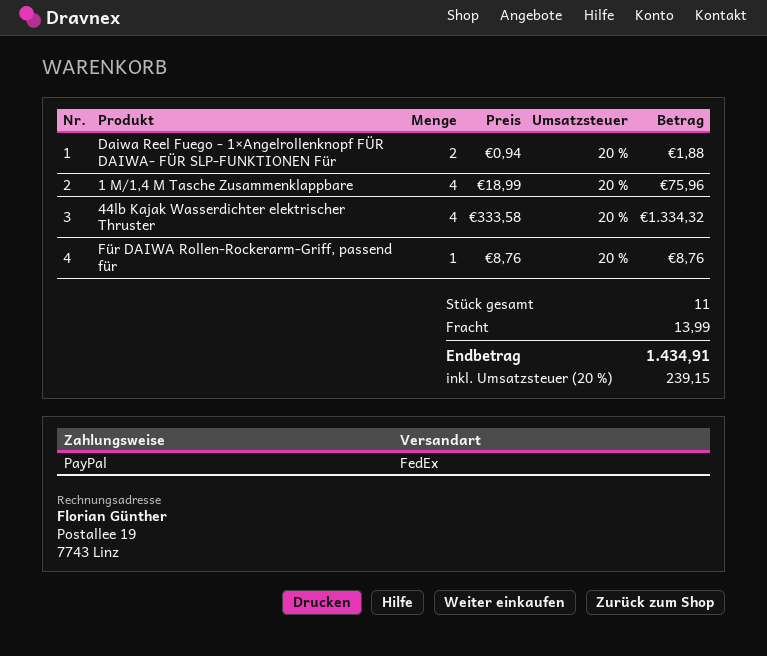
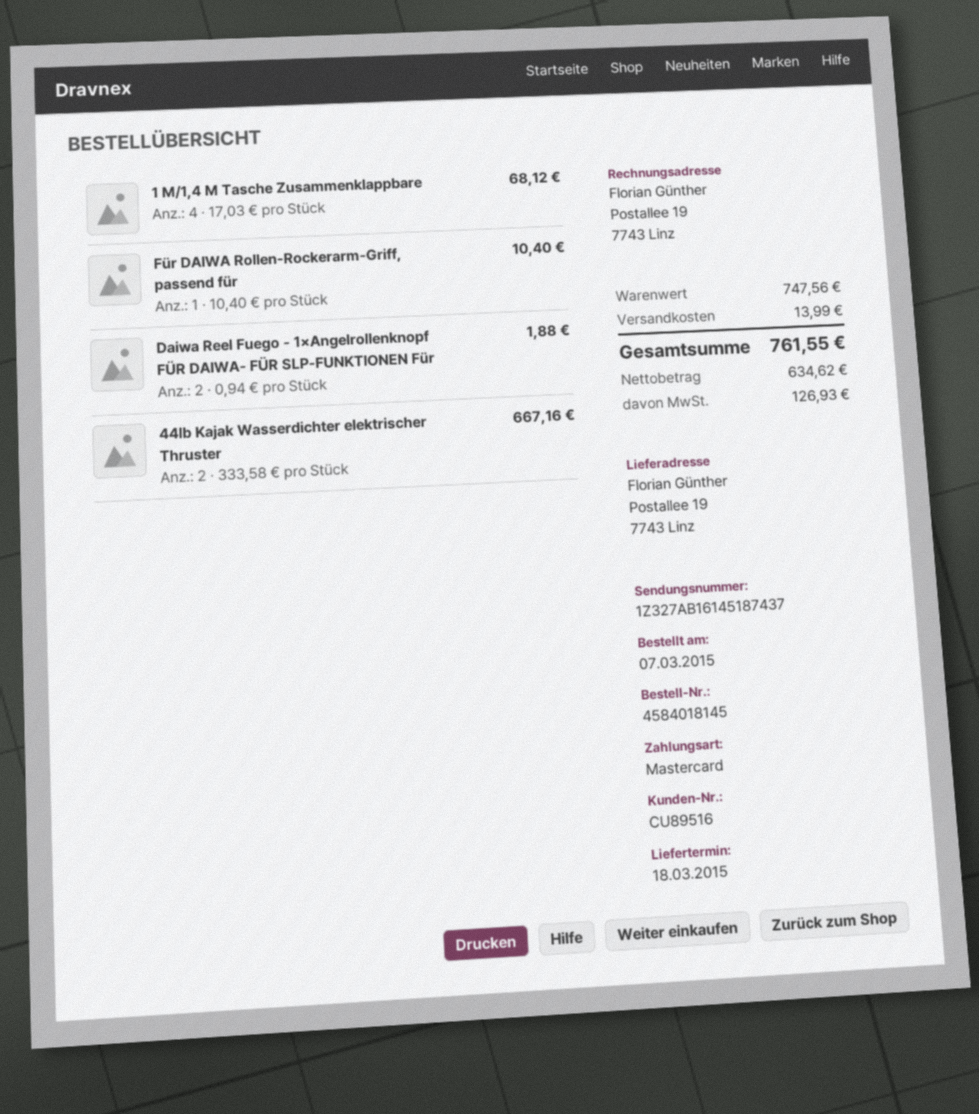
payment method: PayPal -> Mastercard
1 M/1,4 M Tasche Zusammenklappbare: 4 x 18.99 = 75.96 -> 4 x 17.03 = 68.12
44lb Kajak Wasserdichter elektrischer Thruster: 4 x 333.58 = 1334.32 -> 2 x 333.58 = 667.16
Für DAIWA Rollen-Rockerarm-Griff, passend für: 1 x 8.76 = 8.76 -> 1 x 10.40 = 10.40
tax: 239.15 -> 126.93
total: 1434.91 -> 761.55

